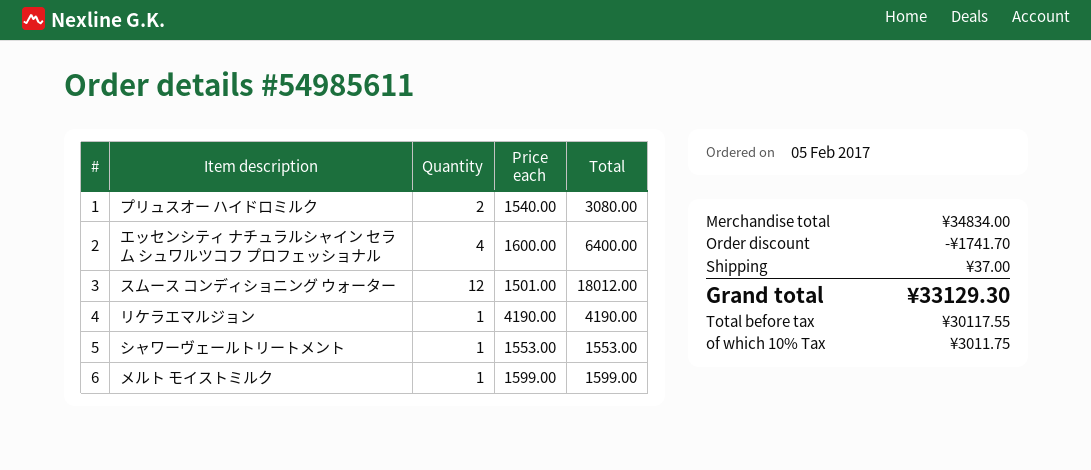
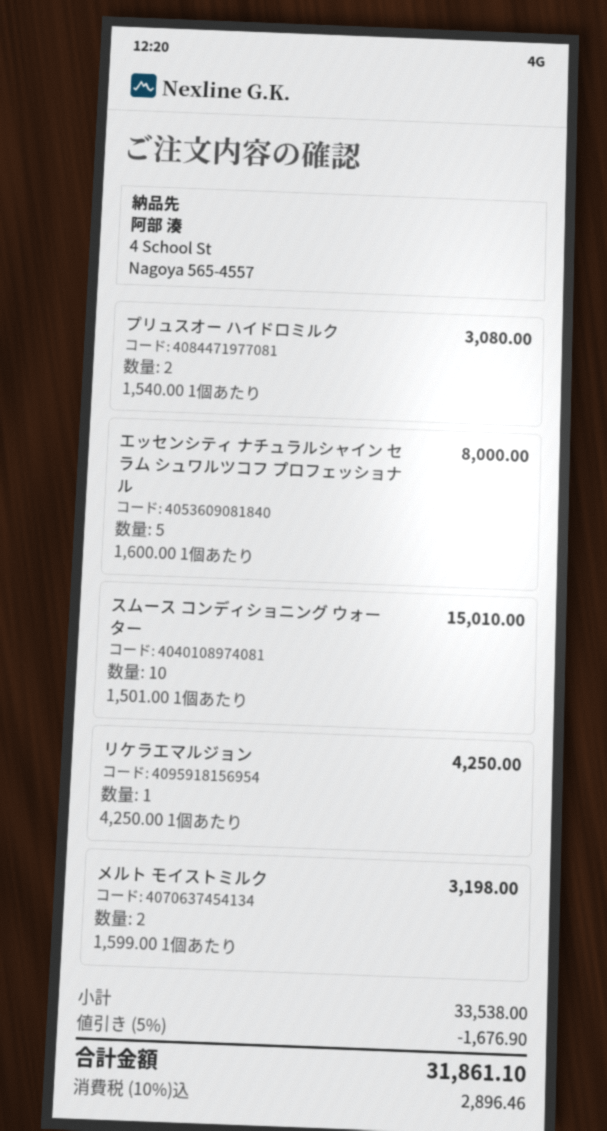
エッセンシティ ナチュラルシャイン セラム シュワルツコフ プロフェッショナル: 4 x 1600.00 = 6400.00 -> 5 x 1600.00 = 8000.00
スムース コンディショニング ウォーター: 12 x 1501.00 = 18012.00 -> 10 x 1501.00 = 15010.00
リケラエマルジョン: 1 x 4190.00 = 4190.00 -> 1 x 4250.00 = 4250.00
シャワーヴェールトリートメント: 1 x 1553.00 = 1553.00 -> none
メルト モイストミルク: 1 x 1599.00 = 1599.00 -> 2 x 1599.00 = 3198.00
subtotal: 34834.00 -> 33538.00
discount: 1741.70 -> 1676.90
shipping: 37.00 -> none
tax: 10% = 3011.75 -> 10% = 2896.46
total: 33129.30 -> 31861.10

